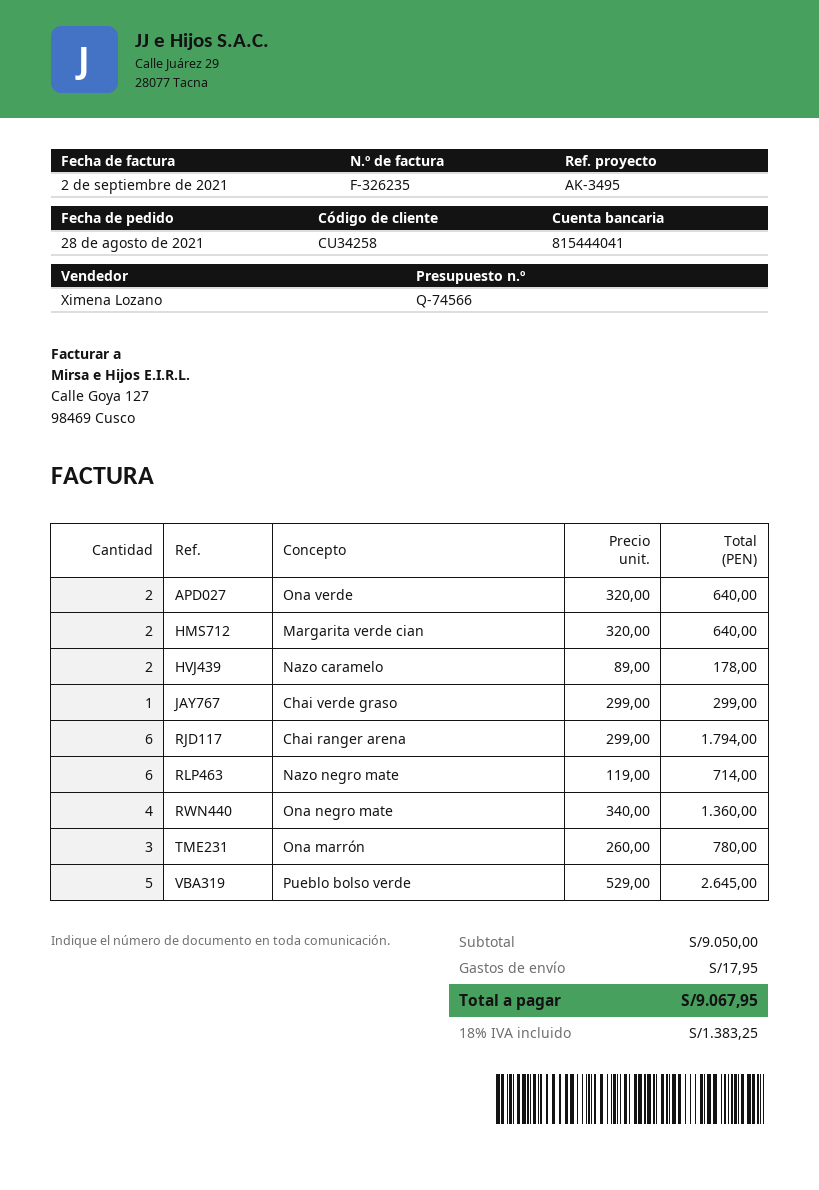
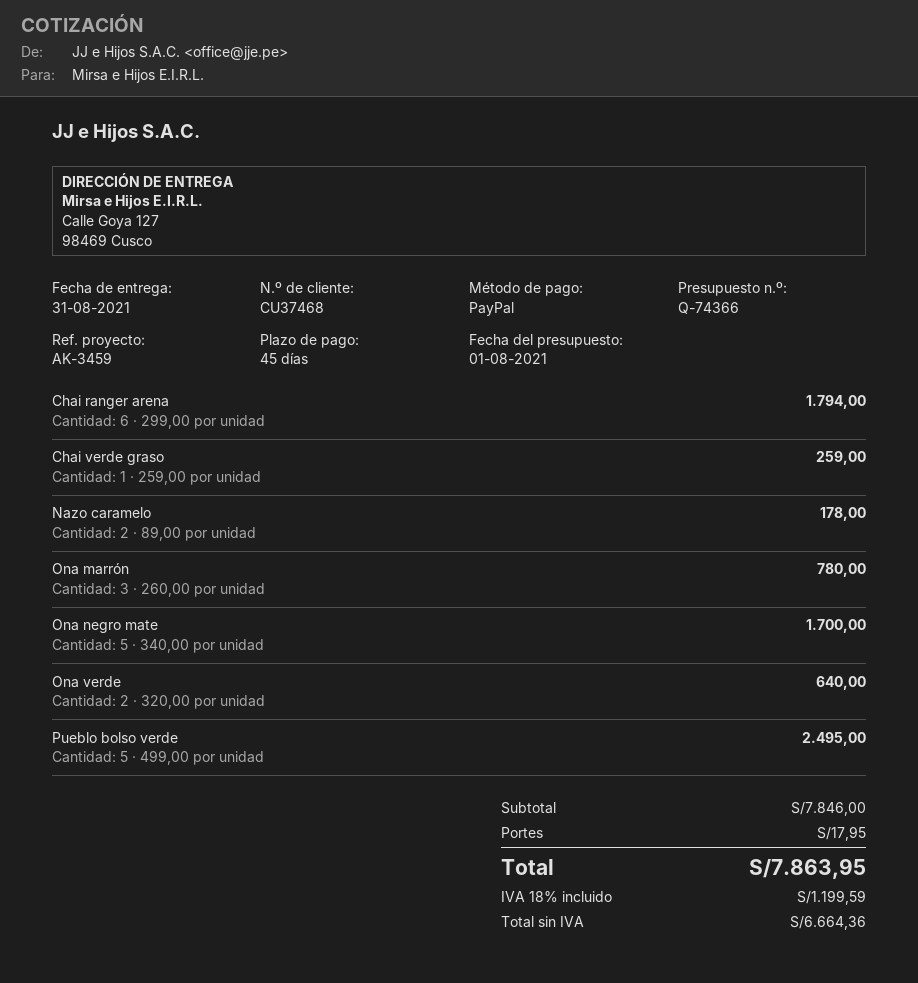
quote number: Q-74566 -> Q-74366
customer number: CU34258 -> CU37468
reference: AK-3495 -> AK-3459
Margarita verde cian: 2 x 320.00 = 640.00 -> none
Chai verde graso: 1 x 299.00 = 299.00 -> 1 x 259.00 = 259.00
Nazo negro mate: 6 x 119.00 = 714.00 -> none
Ona negro mate: 4 x 340.00 = 1360.00 -> 5 x 340.00 = 1700.00
Pueblo bolso verde: 5 x 529.00 = 2645.00 -> 5 x 499.00 = 2495.00
subtotal: 9050.00 -> 7846.00
tax: 18% = 1383.25 -> 18% = 1199.59
total: 9067.95 -> 7863.95

